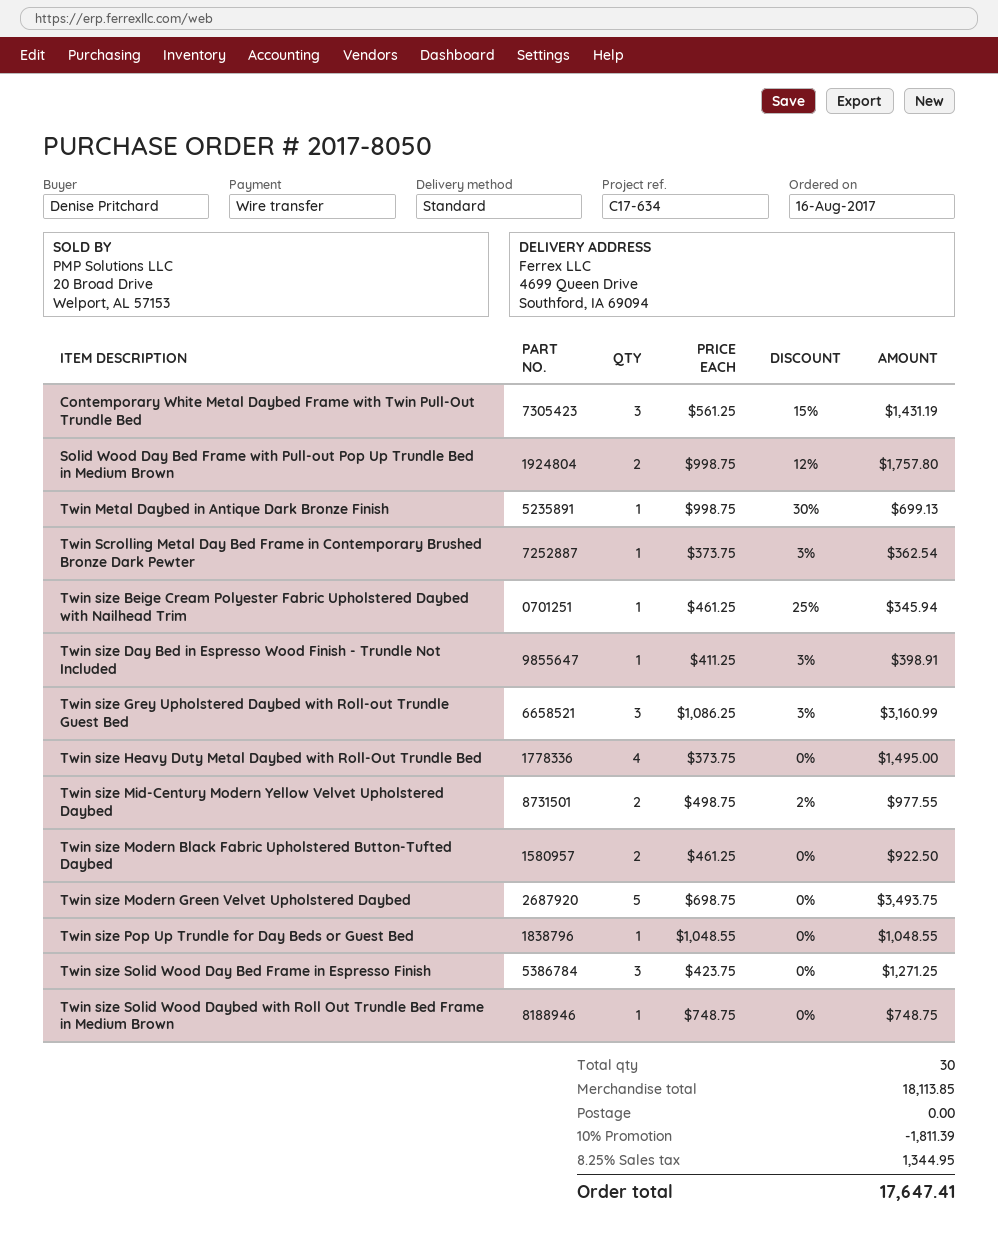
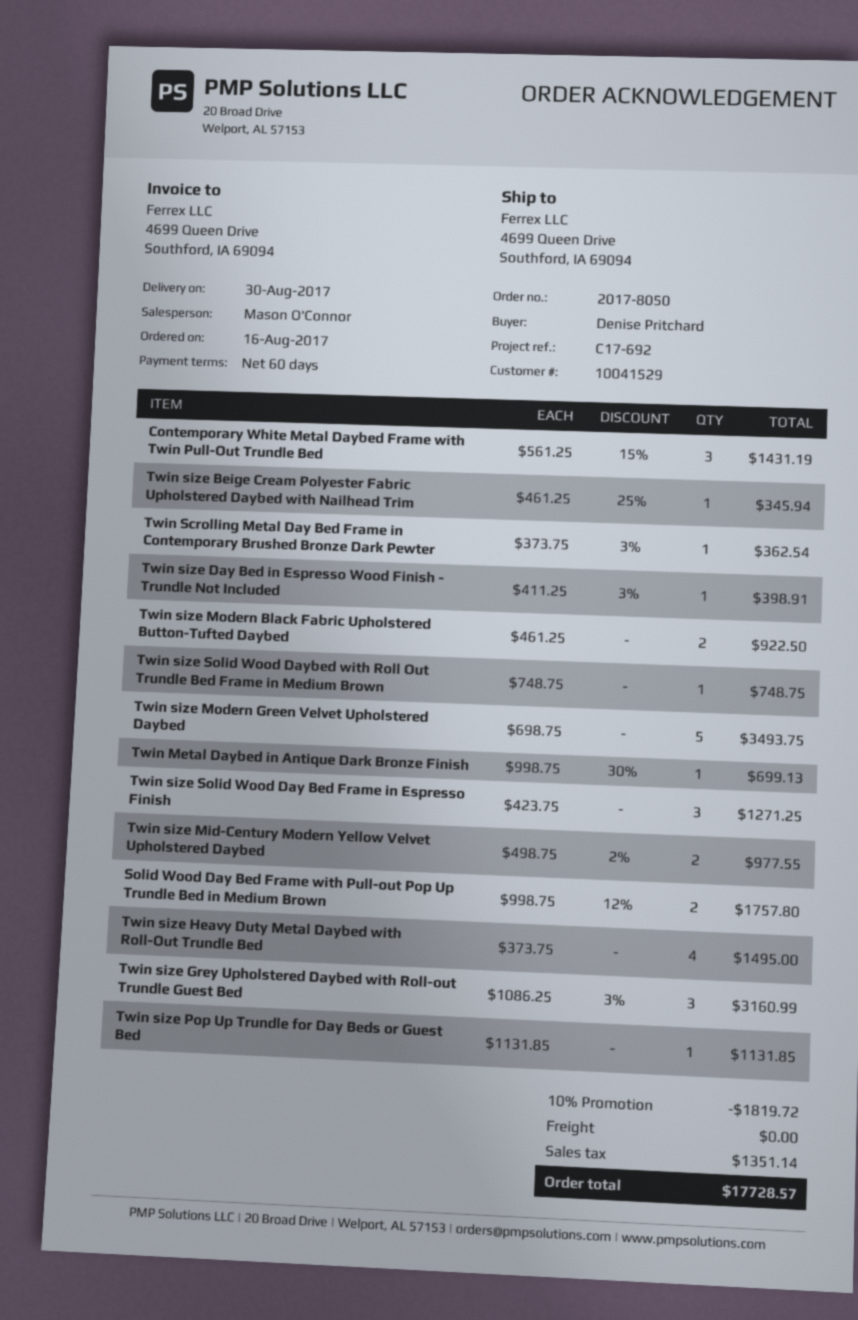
reference: C17-634 -> C17-692
Twin size Pop Up Trundle for Day Beds or Guest Bed: 1 x 1048.55 = 1048.55 -> 1 x 1131.85 = 1131.85
discount: 10% = 1811.39 -> 10% = 1819.72
tax: 1344.95 -> 1351.14
total: 17647.41 -> 17728.57

